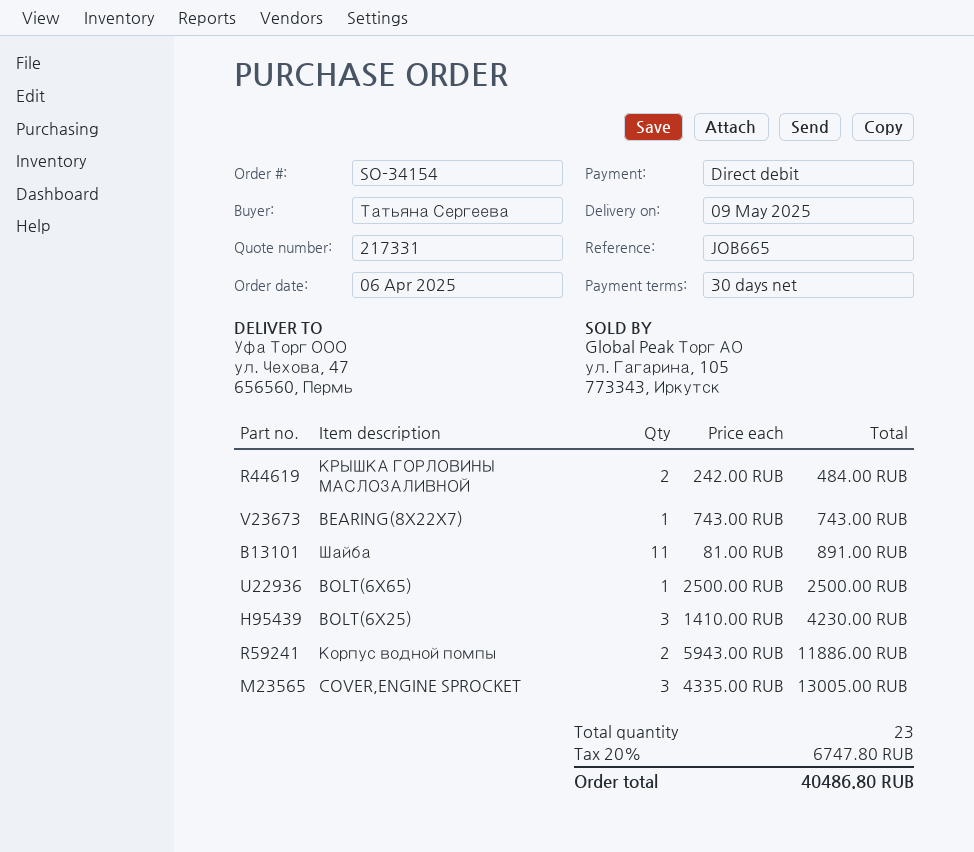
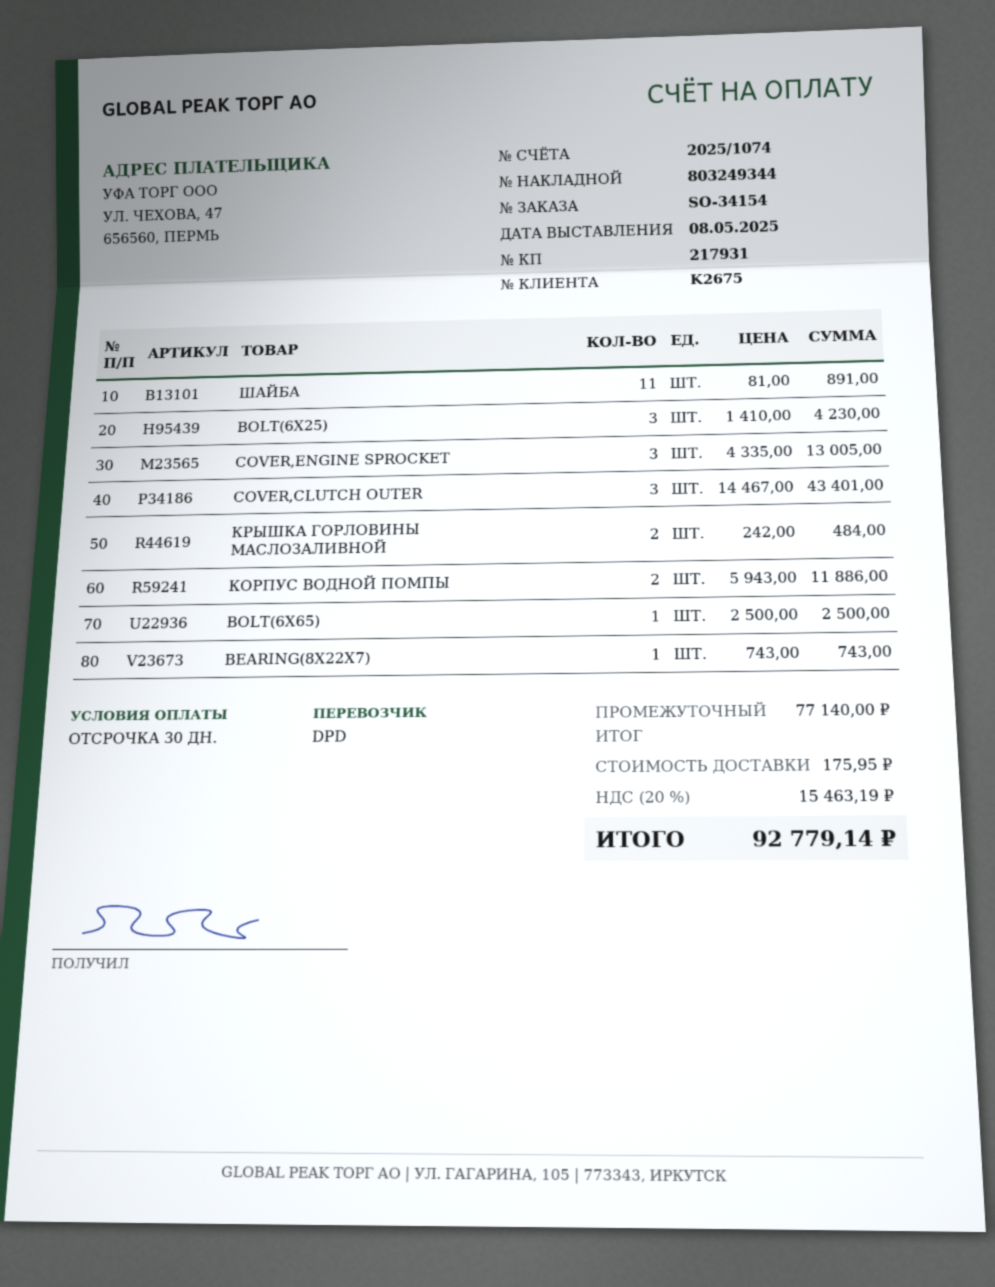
quote number: 217331 -> 217931
COVER,CLUTCH OUTER: none -> 3 x 14467.00 = 43401.00
shipping: none -> 175.95
tax: 20% = 6747.80 -> 20% = 15463.19
total: 40486.80 -> 92779.14

